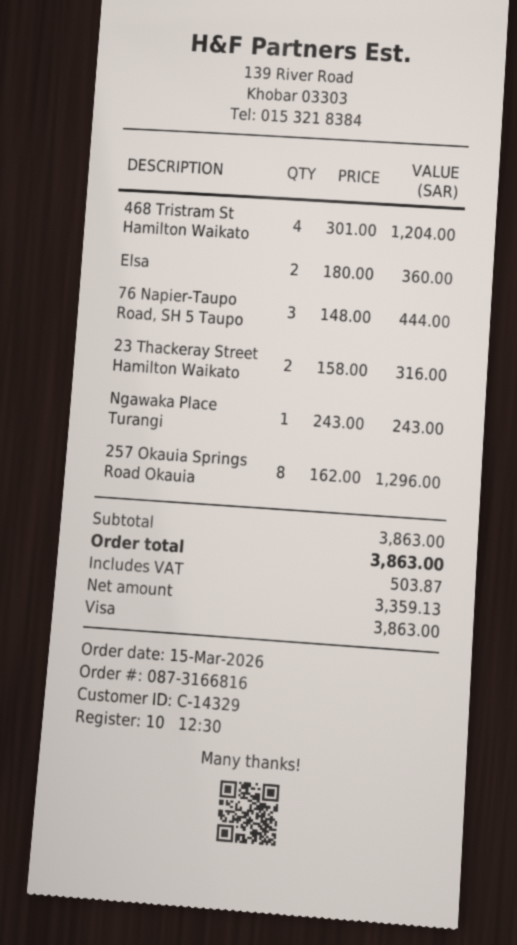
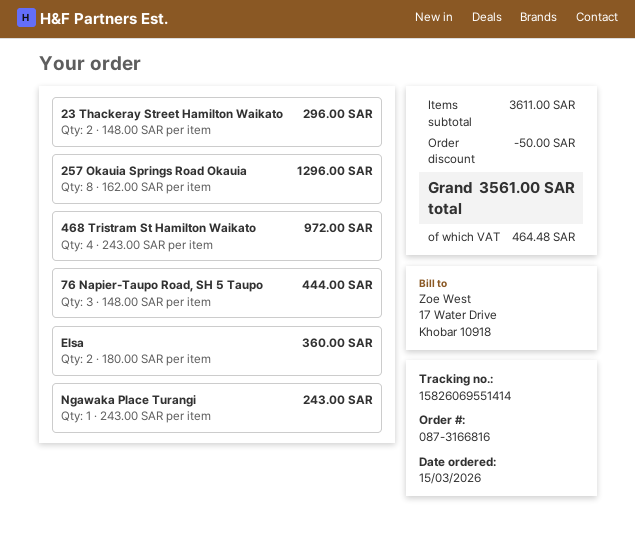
468 Tristram St Hamilton Waikato: 4 x 301.00 = 1204.00 -> 4 x 243.00 = 972.00
23 Thackeray Street Hamilton Waikato: 2 x 158.00 = 316.00 -> 2 x 148.00 = 296.00
subtotal: 3863.00 -> 3611.00
discount: none -> 50.00
tax: 503.87 -> 464.48
total: 3863.00 -> 3561.00

